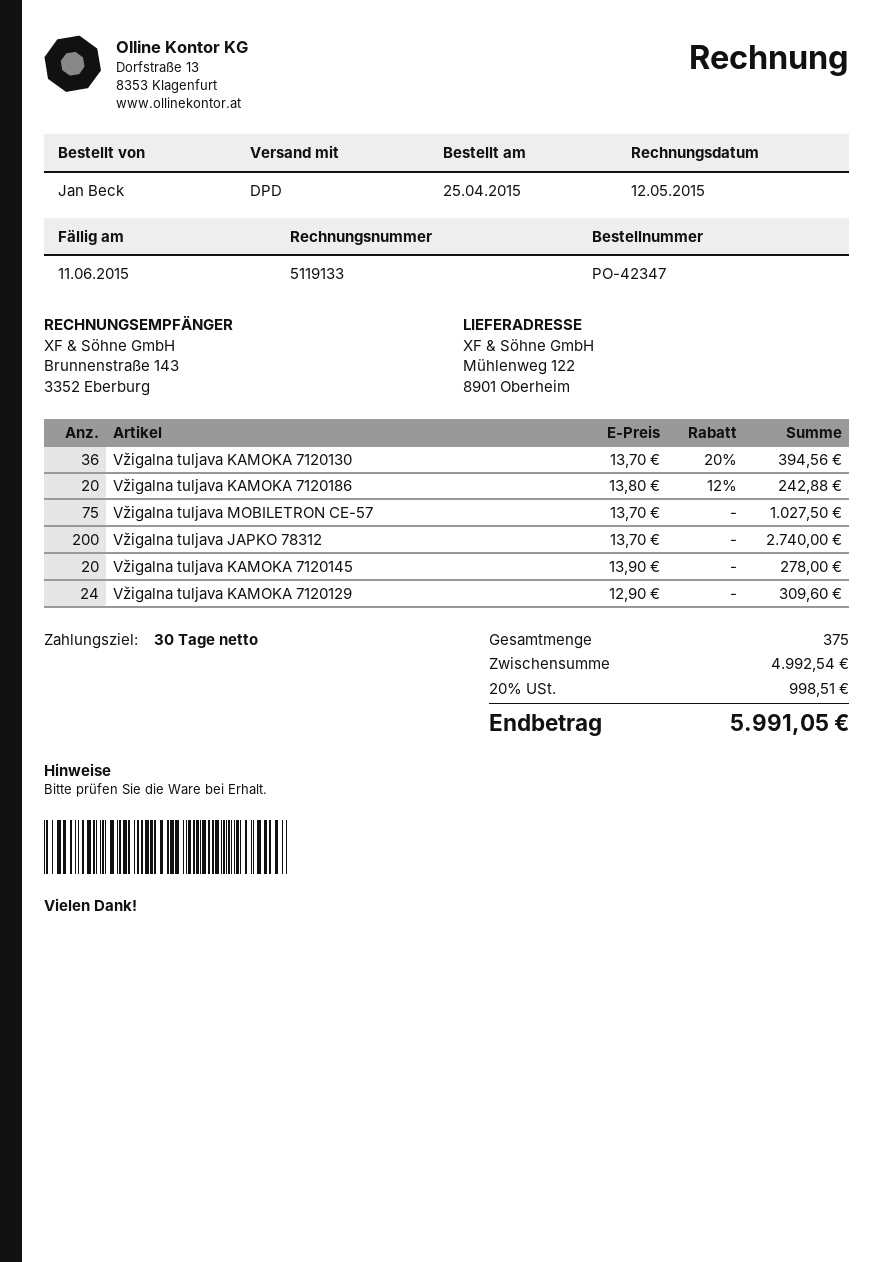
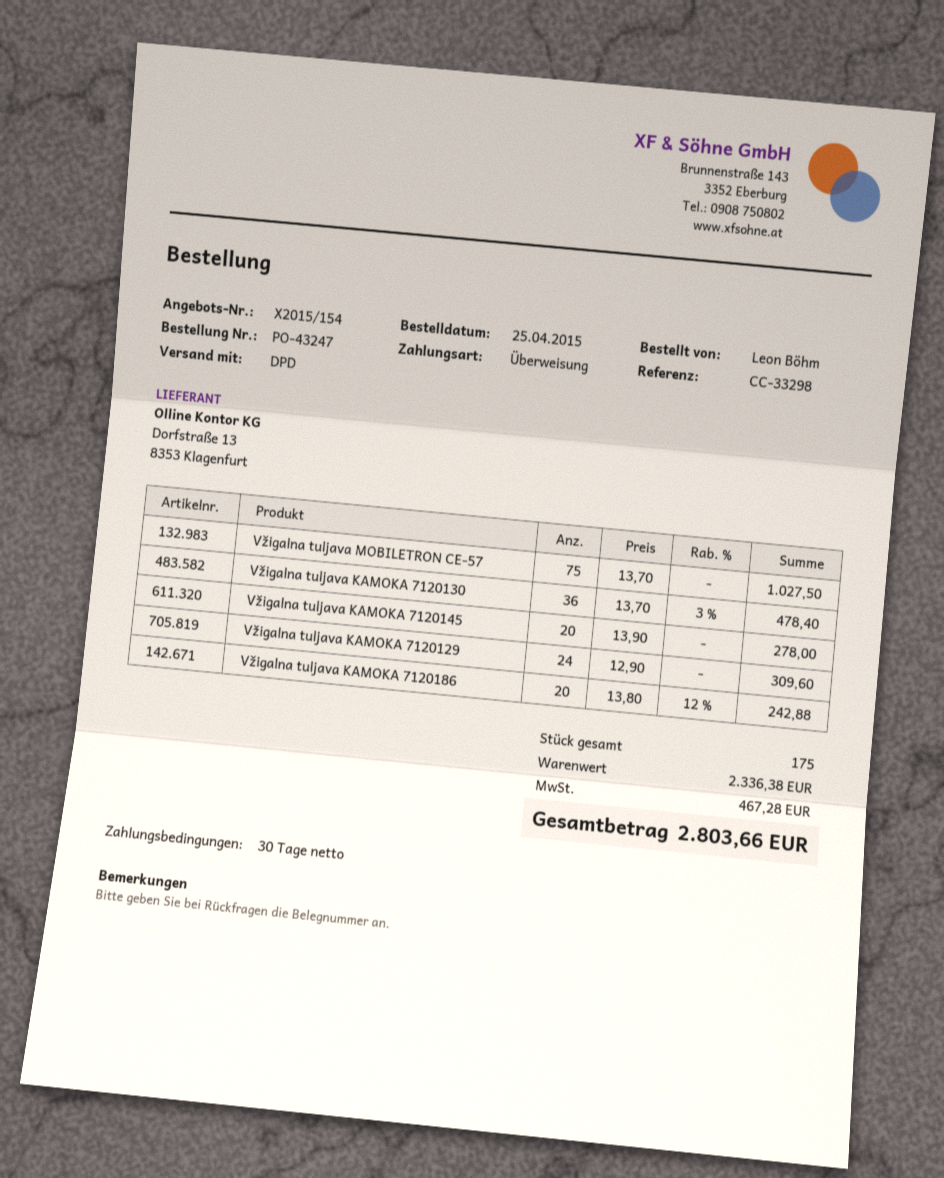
order number: PO-42347 -> PO-43247
ordered by: Jan Beck -> Leon Böhm
Vžigalna tuljava KAMOKA 7120130: 36 x 13.70 - 20% = 394.56 -> 36 x 13.70 - 3% = 478.40
Vžigalna tuljava JAPKO 78312: 200 x 13.70 = 2740.00 -> none
total quantity: 375 -> 175
subtotal: 4992.54 -> 2336.38
tax: 998.51 -> 467.28
total: 5991.05 -> 2803.66

